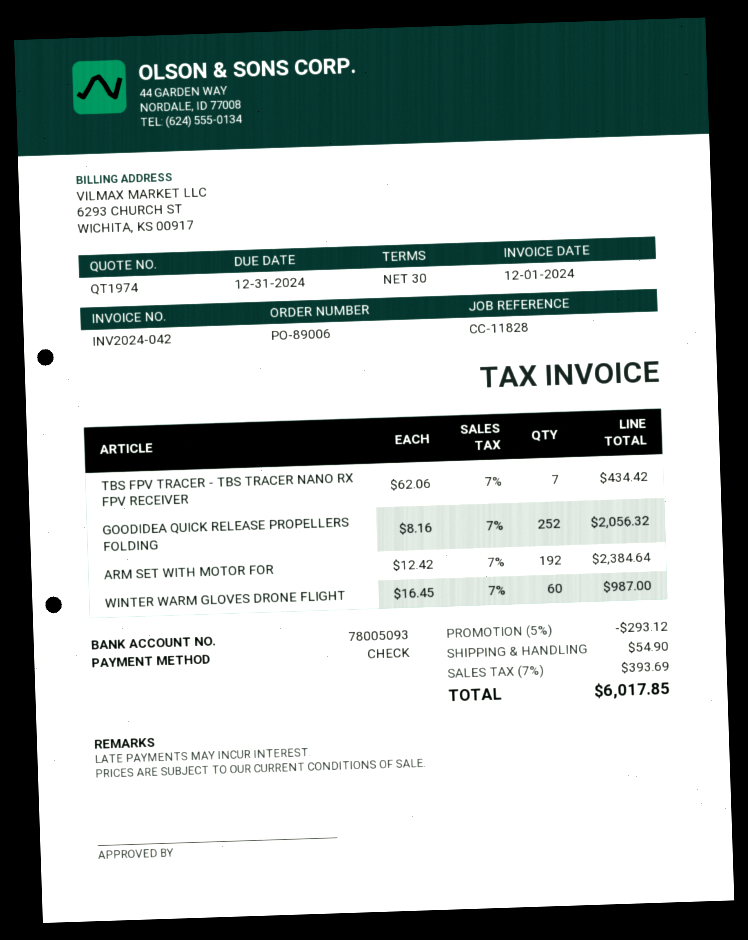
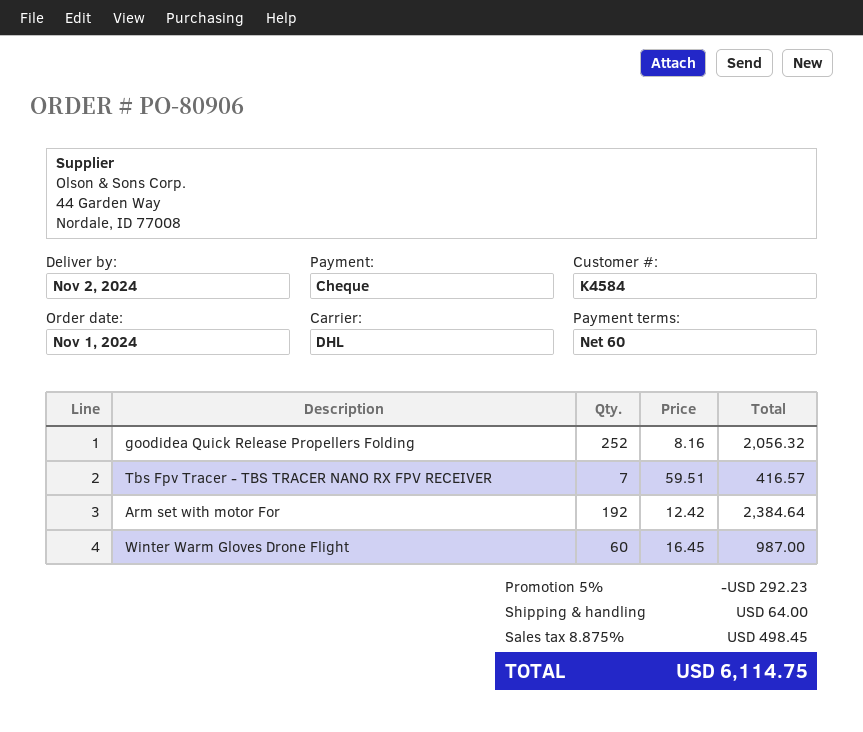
order number: PO-89006 -> PO-80906
payment terms: 30 days -> 60 days
TBS FPV TRACER - TBS TRACER NANO RX FPV RECEIVER: 7 x 62.06 = 434.42 -> 7 x 59.51 = 416.57
discount: 5% = 293.12 -> 5% = 292.23
shipping: 54.90 -> 64.00
tax: 7% = 393.69 -> 8.875% = 498.45
total: 6017.85 -> 6114.75

